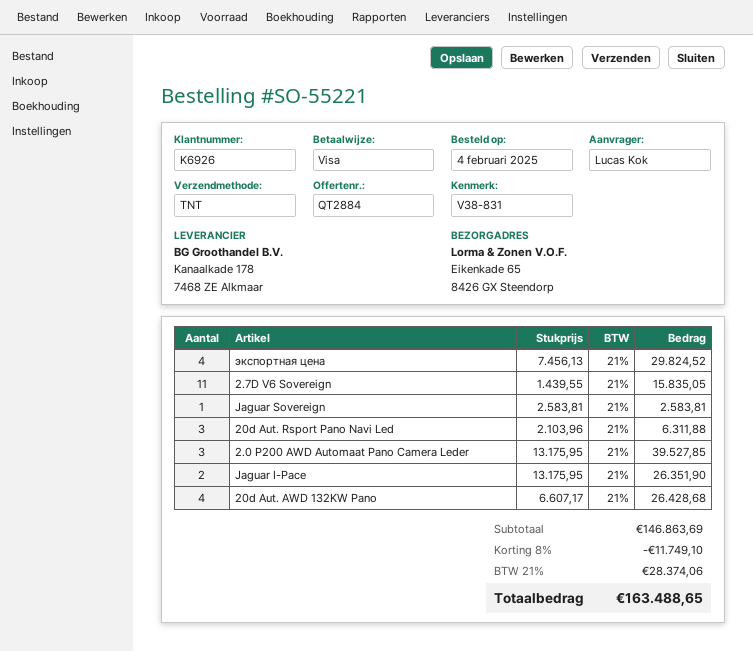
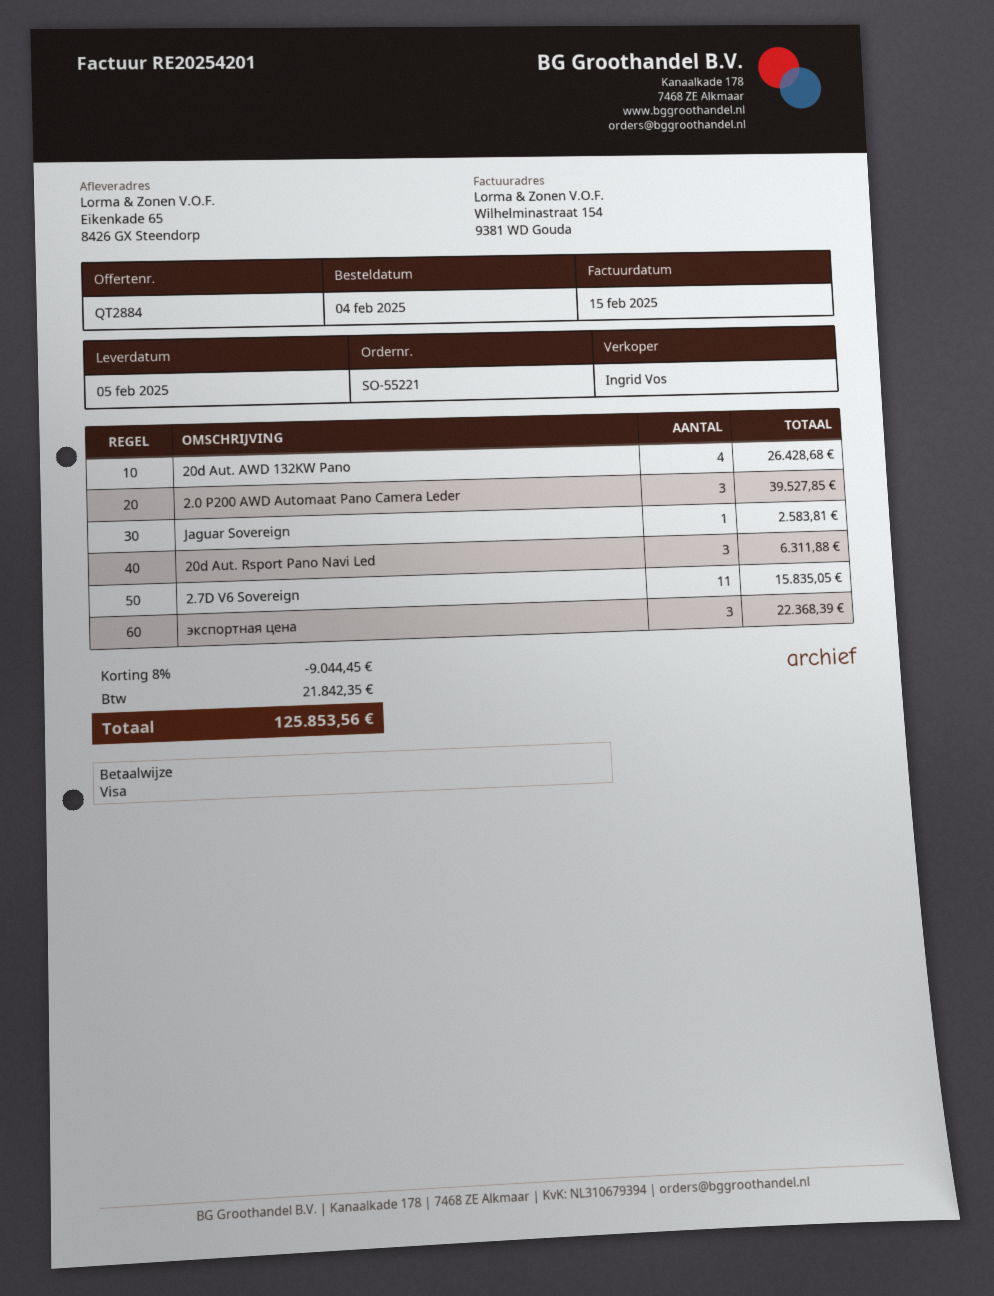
экспортная цена: 4 for 29824.52 -> 3 for 22368.39
Jaguar I‑Pace: 2 for 26351.90 -> none
discount: 8% = 11749.10 -> 8% = 9044.45
tax: 28374.06 -> 21842.35
total: 163488.65 -> 125853.56

